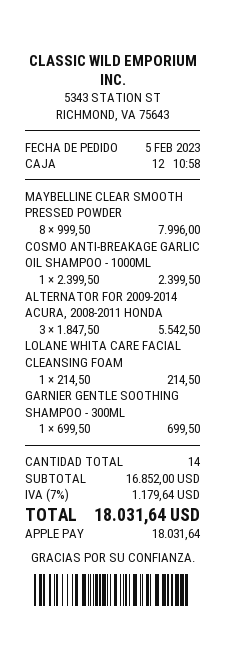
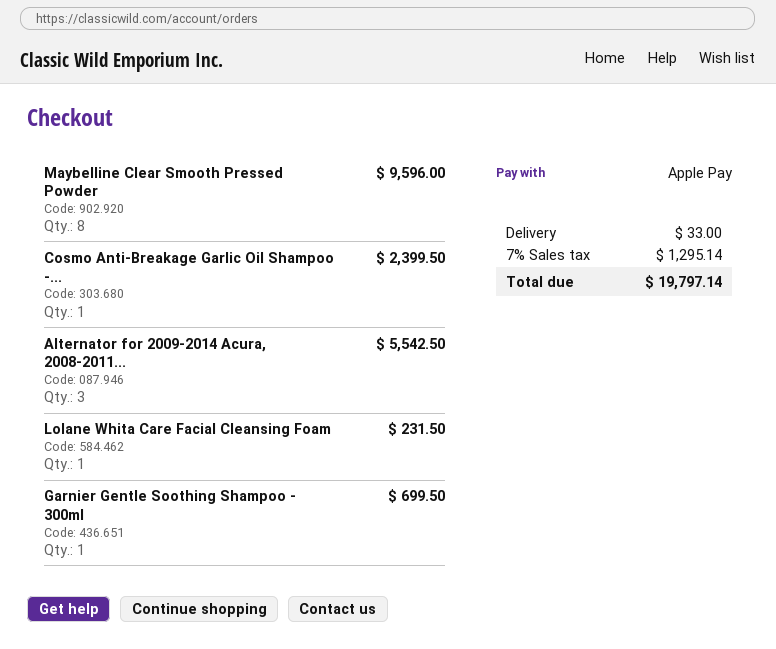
MAYBELLINE CLEAR SMOOTH PRESSED POWDER: 8 for 7996.00 -> 8 for 9596.00
LOLANE WHITA CARE FACIAL CLEANSING FOAM: 1 for 214.50 -> 1 for 231.50
shipping: none -> 33.00
tax: 7% = 1179.64 -> 7% = 1295.14
total: 18031.64 -> 19797.14

